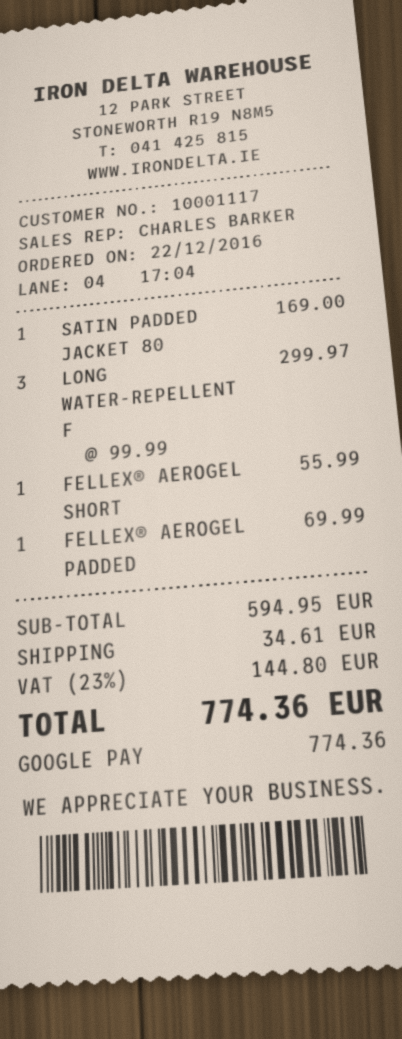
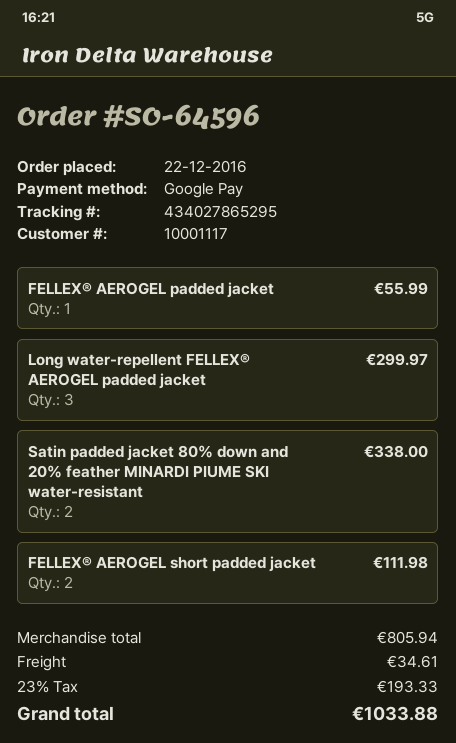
SATIN PADDED JACKET 80: 1 for 169.00 -> 2 for 338.00
FELLEX® AEROGEL SHORT: 1 for 55.99 -> 2 for 111.98
FELLEX® AEROGEL PADDED: 1 for 69.99 -> 1 for 55.99
subtotal: 594.95 -> 805.94
tax: 23% = 144.80 -> 23% = 193.33
total: 774.36 -> 1033.88

